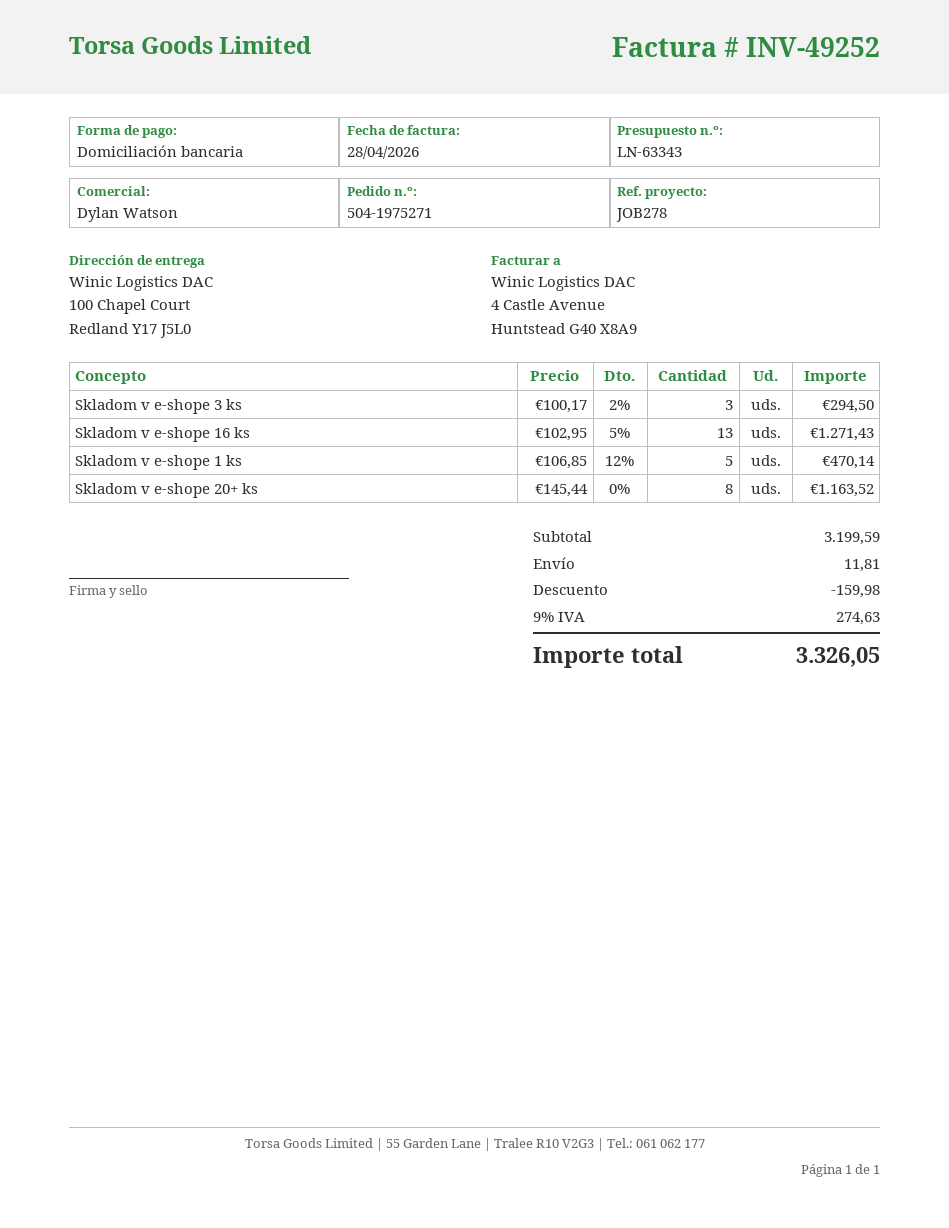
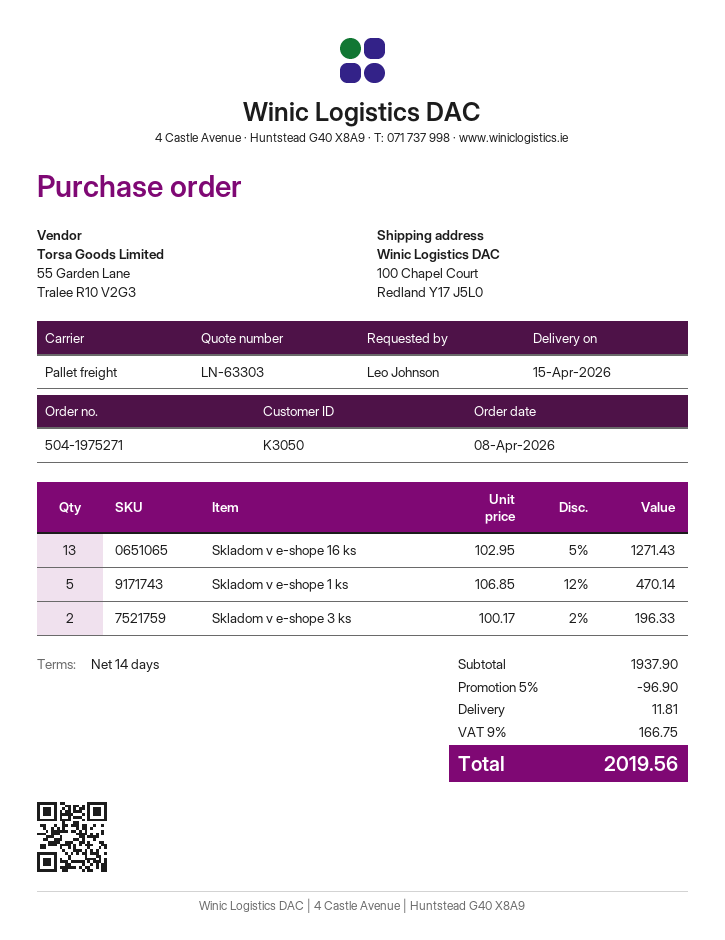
quote number: LN-63343 -> LN-63303
Skladom v e-shope 3 ks: 3 x 100.17 - 2% = 294.50 -> 2 x 100.17 - 2% = 196.33
Skladom v e-shope 20+ ks: 8 x 145.44 = 1163.52 -> none
subtotal: 3199.59 -> 1937.90
discount: 159.98 -> 96.90
tax: 9% = 274.63 -> 9% = 166.75
total: 3326.05 -> 2019.56

